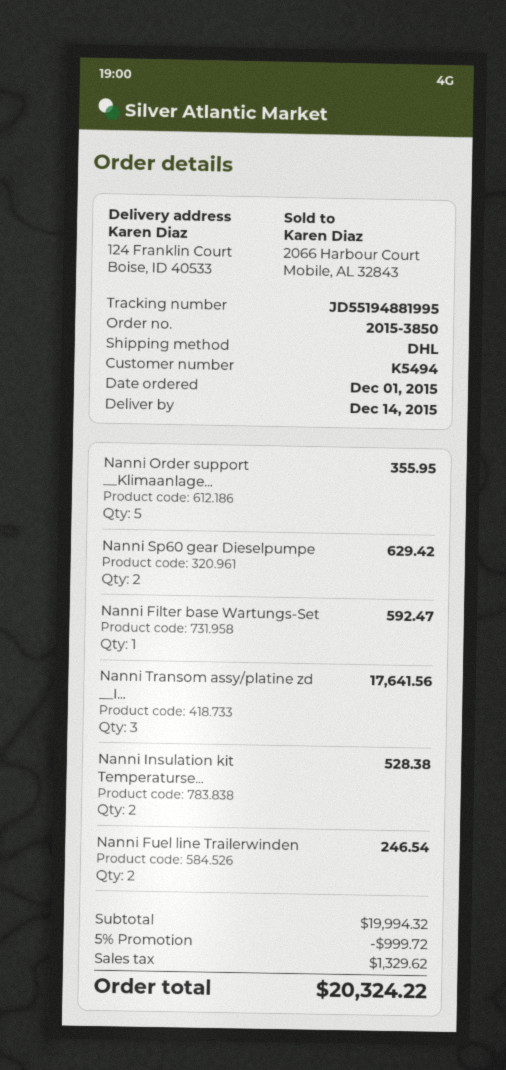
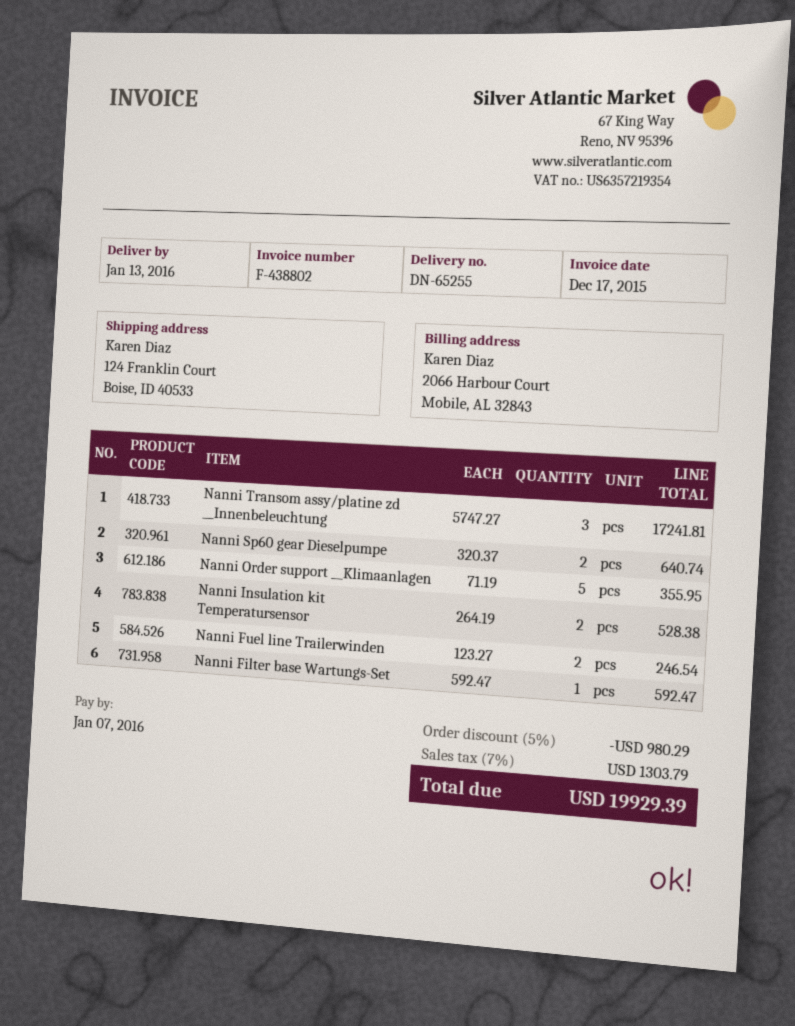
delivery date: 2015-12-14 -> 2016-01-13
Nanni Sp60 gear Dieselpumpe: 2 for 629.42 -> 2 for 640.74
Nanni Transom assy/platine zd __I...: 3 for 17641.56 -> 3 for 17241.81
discount: 5% = 999.72 -> 5% = 980.29
tax: 1329.62 -> 1303.79
total: 20324.22 -> 19929.39

